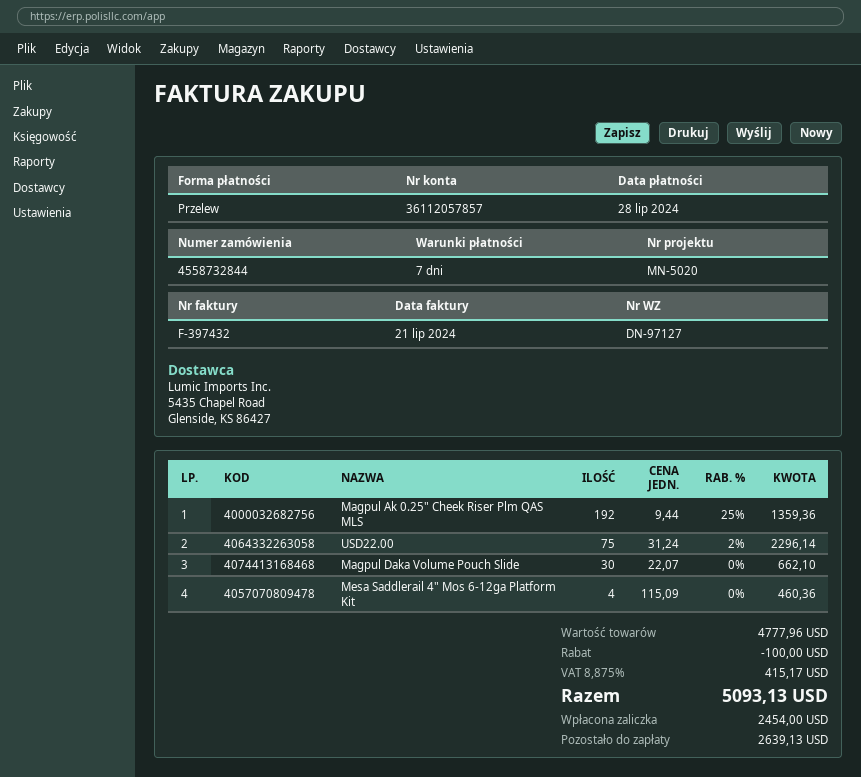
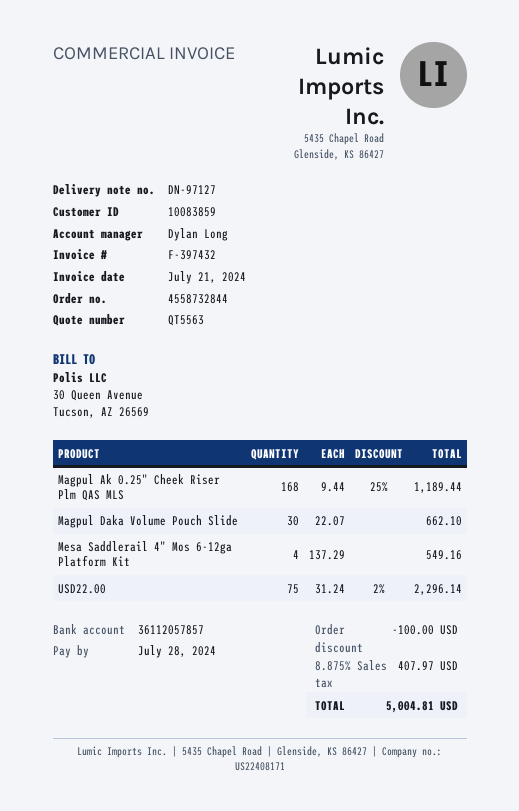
Magpul Ak 0.25" Cheek Riser Plm QAS MLS: 192 x 9.44 - 25% = 1359.36 -> 168 x 9.44 - 25% = 1189.44
Mesa Saddlerail 4" Mos 6-12ga Platform Kit: 4 x 115.09 = 460.36 -> 4 x 137.29 = 549.16
tax: 8.875% = 415.17 -> 8.875% = 407.97
total: 5093.13 -> 5004.81

